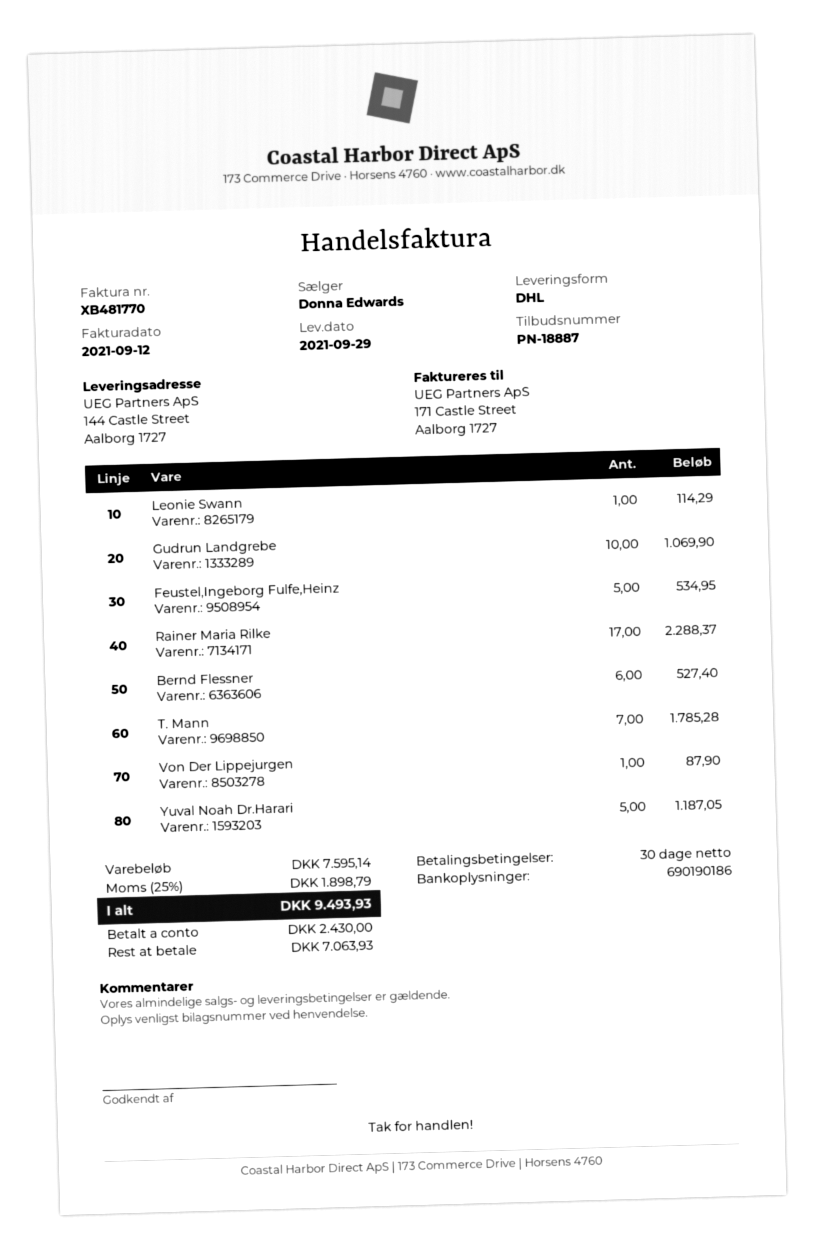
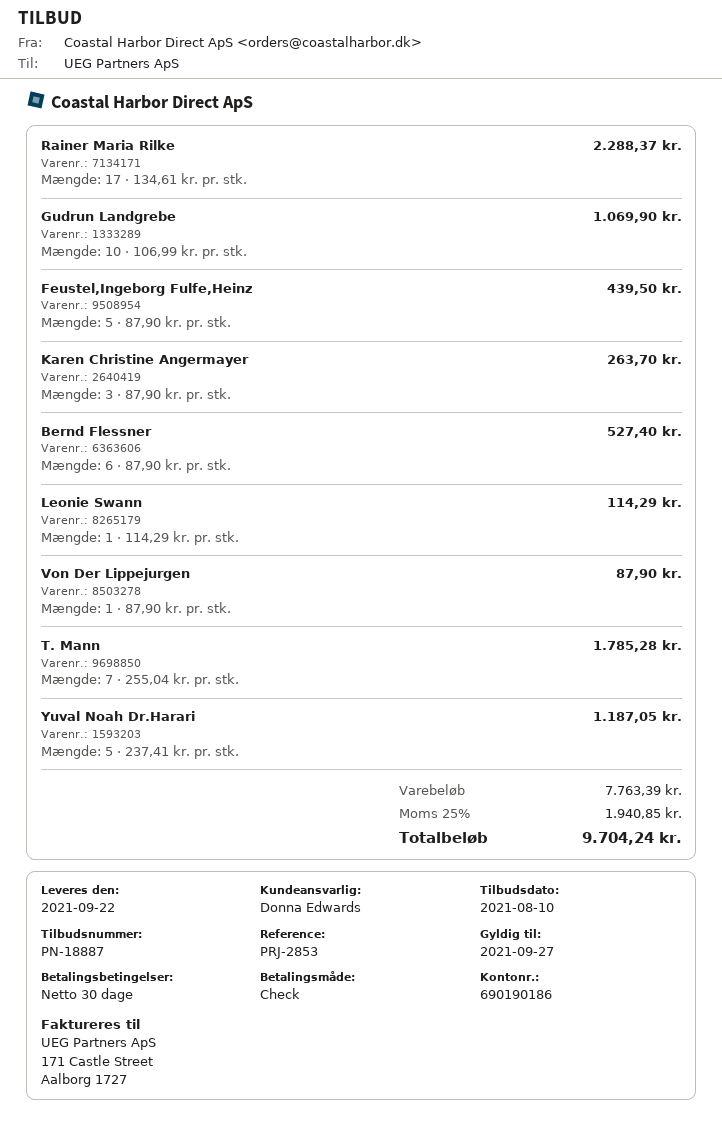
delivery date: 2021-09-29 -> 2021-09-22
Feustel,Ingeborg Fulfe,Heinz: 5 for 534.95 -> 5 for 439.50
Karen Christine Angermayer: none -> 3 for 263.70
subtotal: 7595.14 -> 7763.39
tax: 25% = 1898.79 -> 25% = 1940.85
total: 9493.93 -> 9704.24

